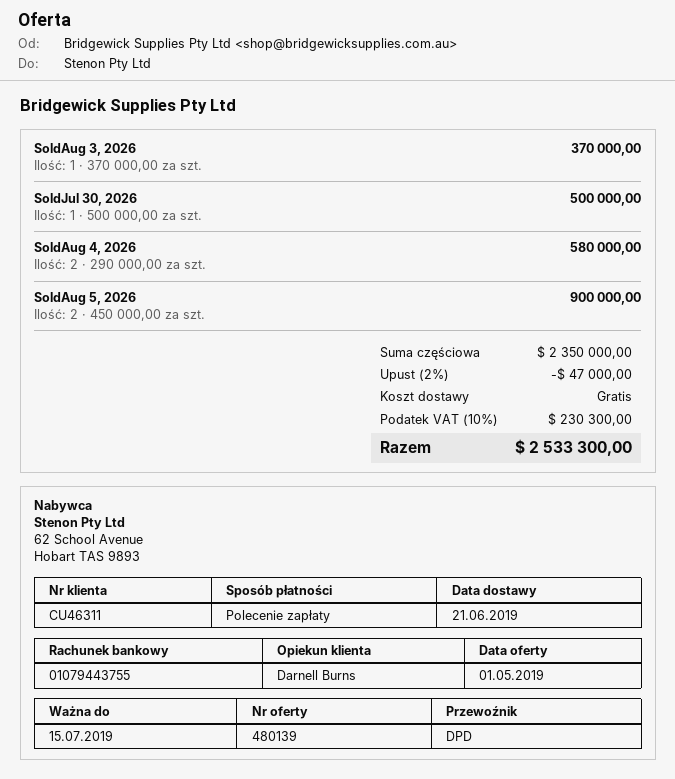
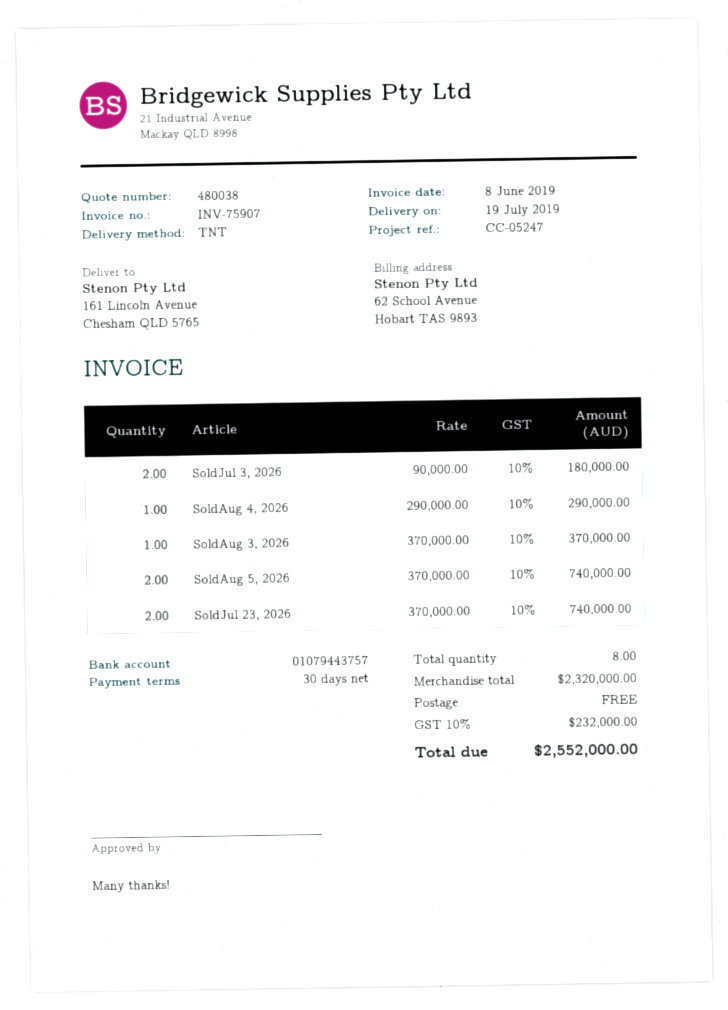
quote number: 480139 -> 480038
delivery date: 2019-06-21 -> 2019-07-19
bank account: 01079443755 -> 01079443757
shipping method: DPD -> TNT
SoldJul 30, 2026: 1 x 500000.00 = 500000.00 -> none
SoldAug 4, 2026: 2 x 290000.00 = 580000.00 -> 1 x 290000.00 = 290000.00
SoldAug 5, 2026: 2 x 450000.00 = 900000.00 -> 2 x 370000.00 = 740000.00
SoldJul 3, 2026: none -> 2 x 90000.00 = 180000.00
SoldJul 23, 2026: none -> 2 x 370000.00 = 740000.00
subtotal: 2350000.00 -> 2320000.00
discount: 2% = 47000.00 -> none
tax: 10% = 230300.00 -> 10% = 232000.00
total: 2533300.00 -> 2552000.00

